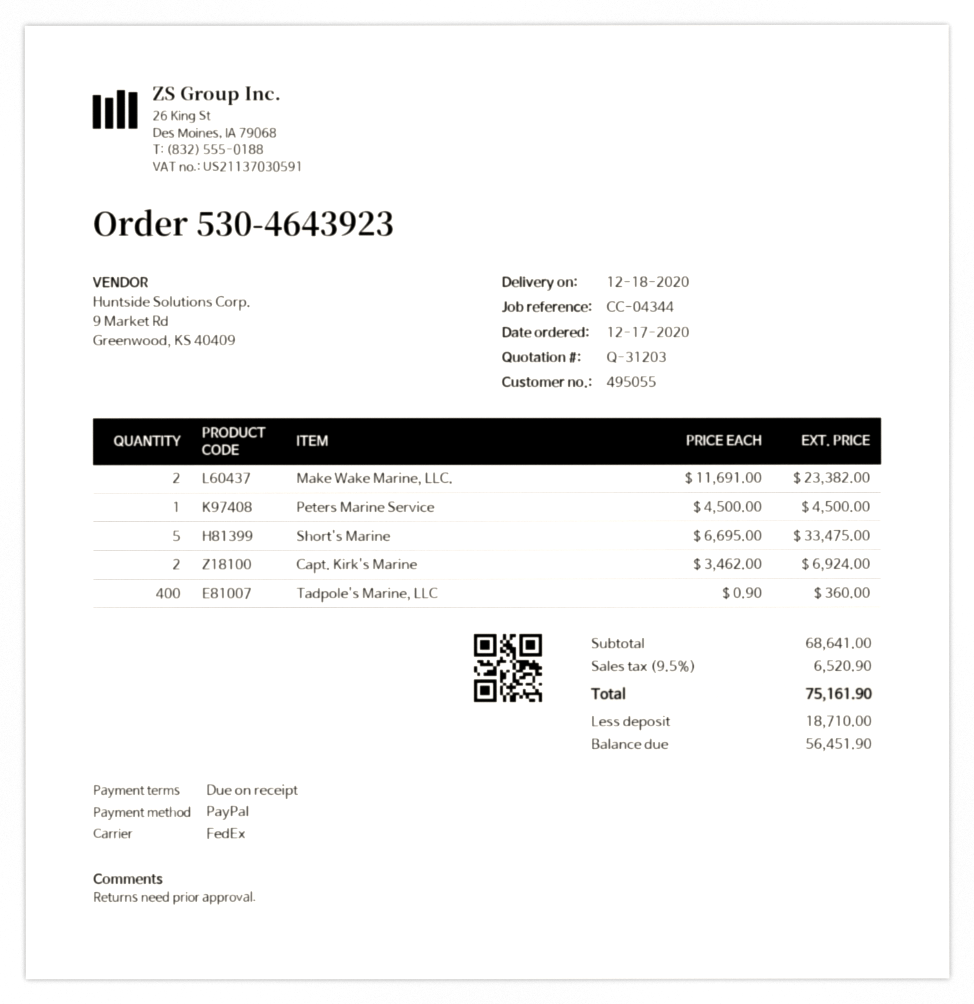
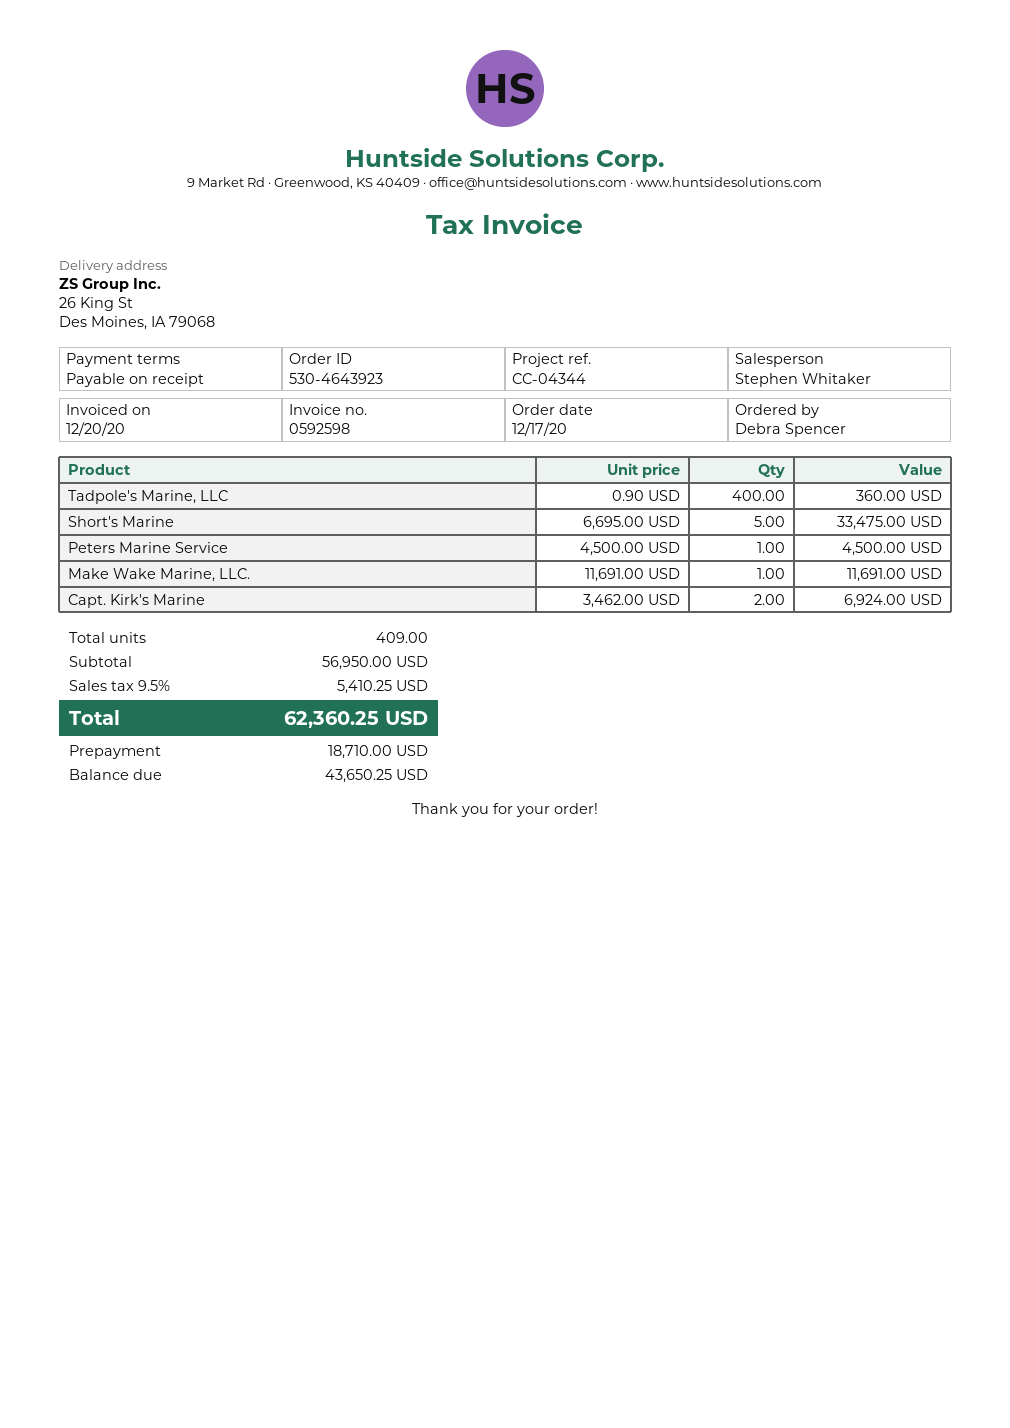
Make Wake Marine, LLC.: 2 x 11691.00 = 23382.00 -> 1 x 11691.00 = 11691.00
subtotal: 68641.00 -> 56950.00
tax: 9.5% = 6520.90 -> 9.5% = 5410.25
total: 75161.90 -> 62360.25
balance: 56451.90 -> 43650.25

